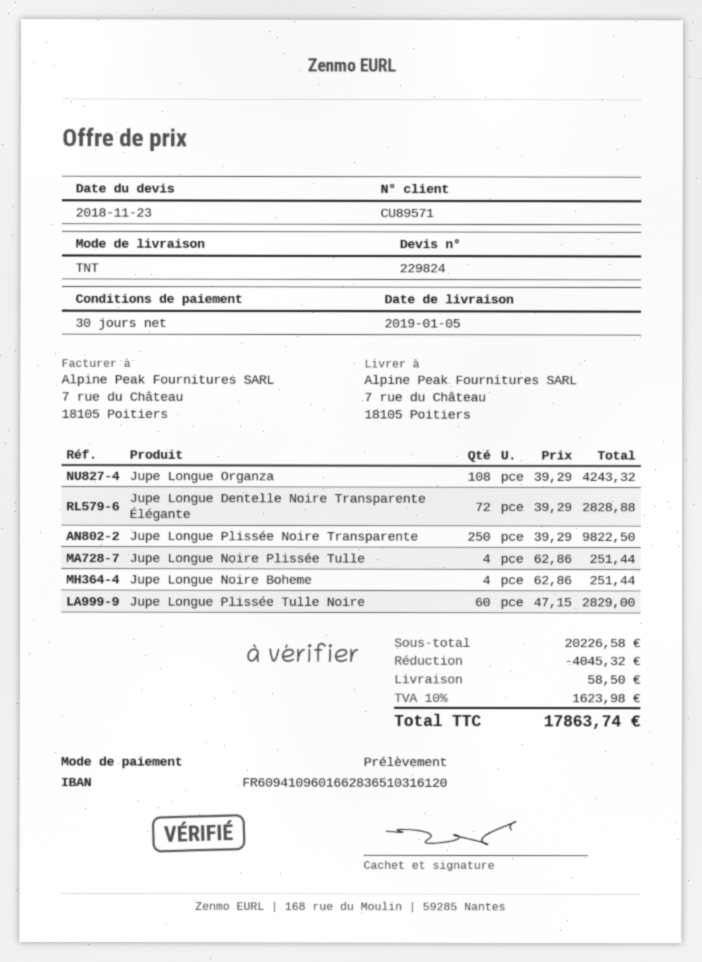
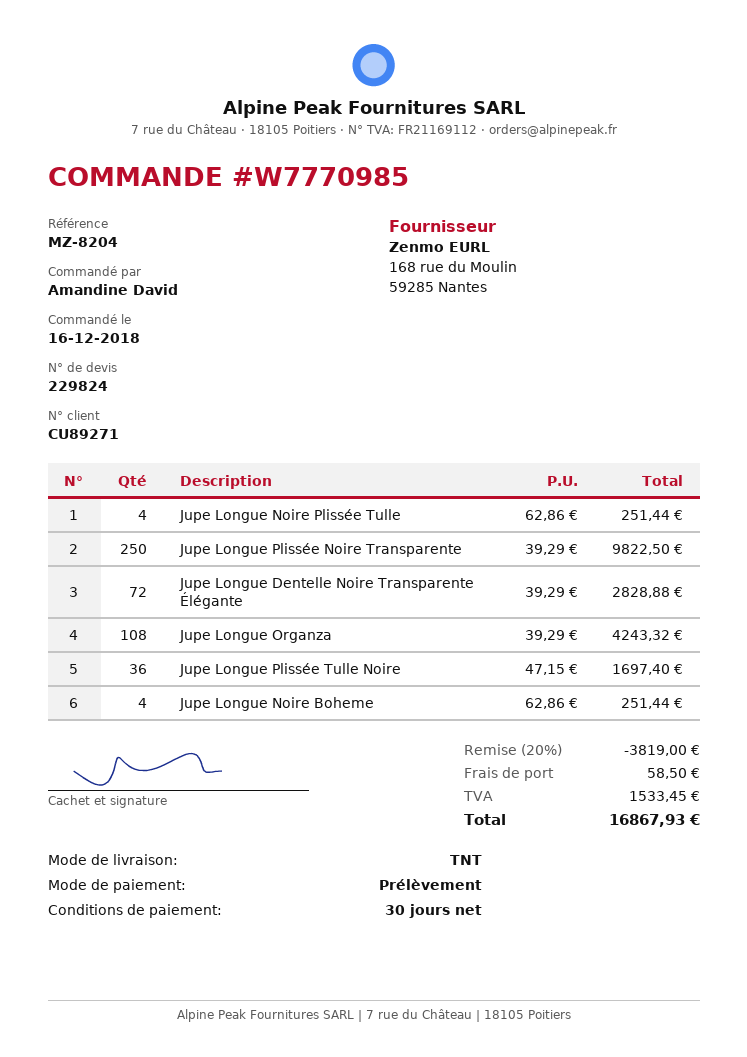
customer number: CU89571 -> CU89271
Jupe Longue Plissée Tulle Noire: 60 x 47.15 = 2829.00 -> 36 x 47.15 = 1697.40
discount: 4045.32 -> 3819.00
tax: 1623.98 -> 1533.45
total: 17863.74 -> 16867.93

